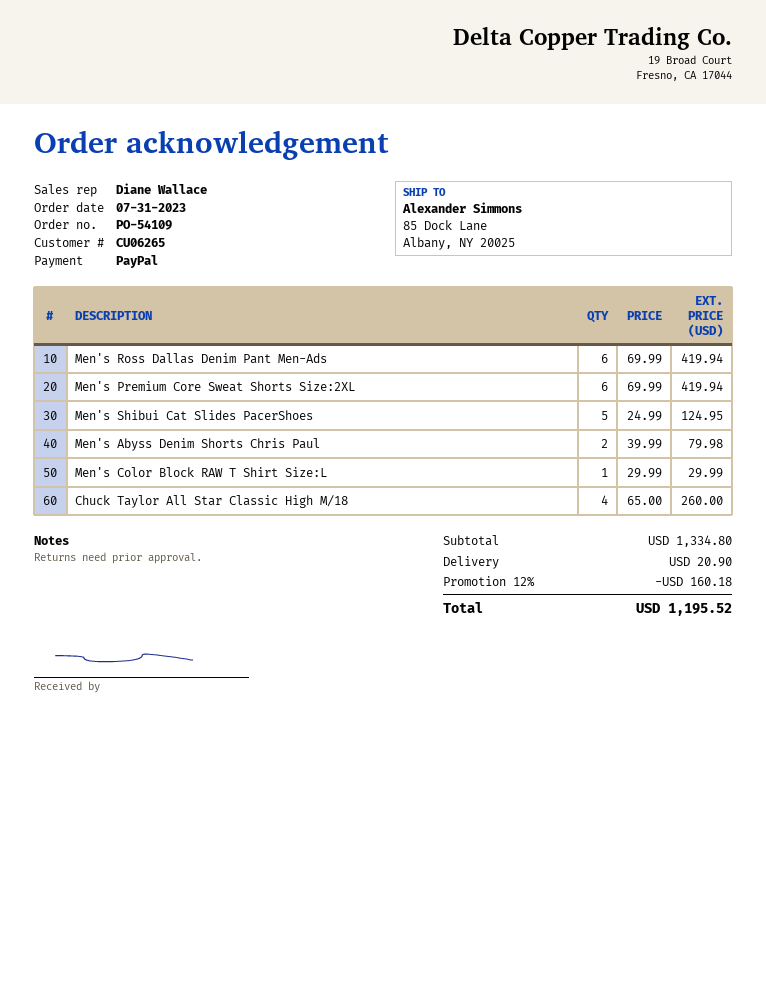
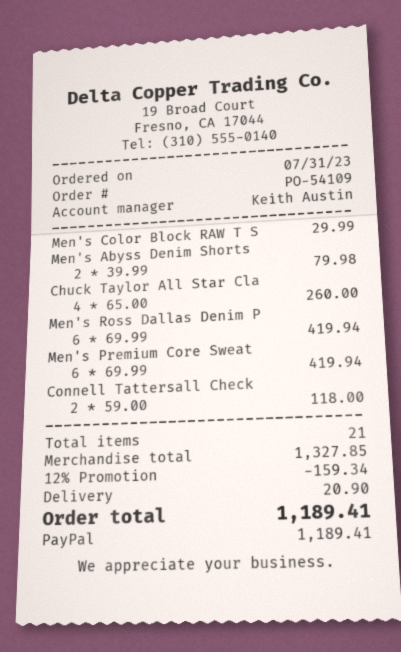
sales rep: Diane Wallace -> Keith Austin
Men's Shibui Cat Slides PacerShoes: 5 x 24.99 = 124.95 -> none
Connell Tattersall Check: none -> 2 x 59.00 = 118.00
subtotal: 1334.80 -> 1327.85
discount: 12% = 160.18 -> 12% = 159.34
total: 1195.52 -> 1189.41

